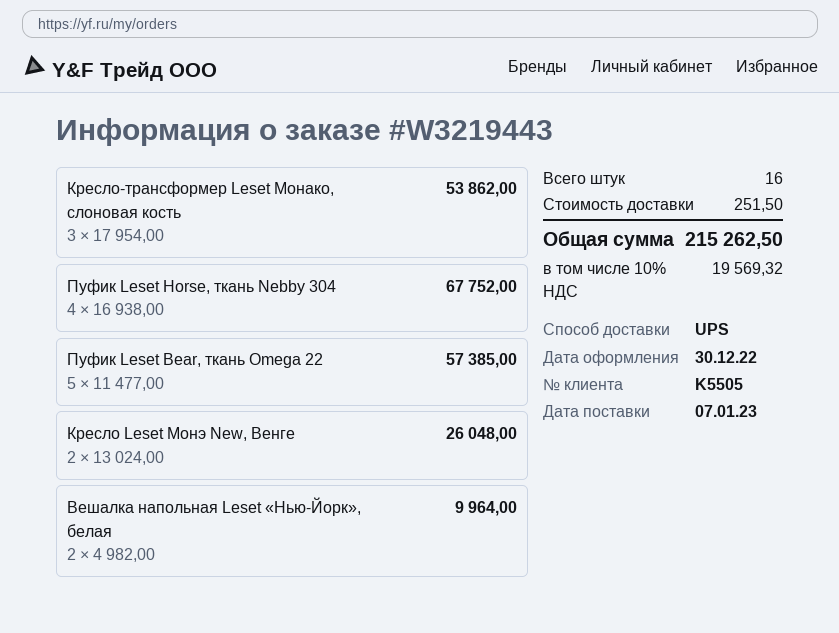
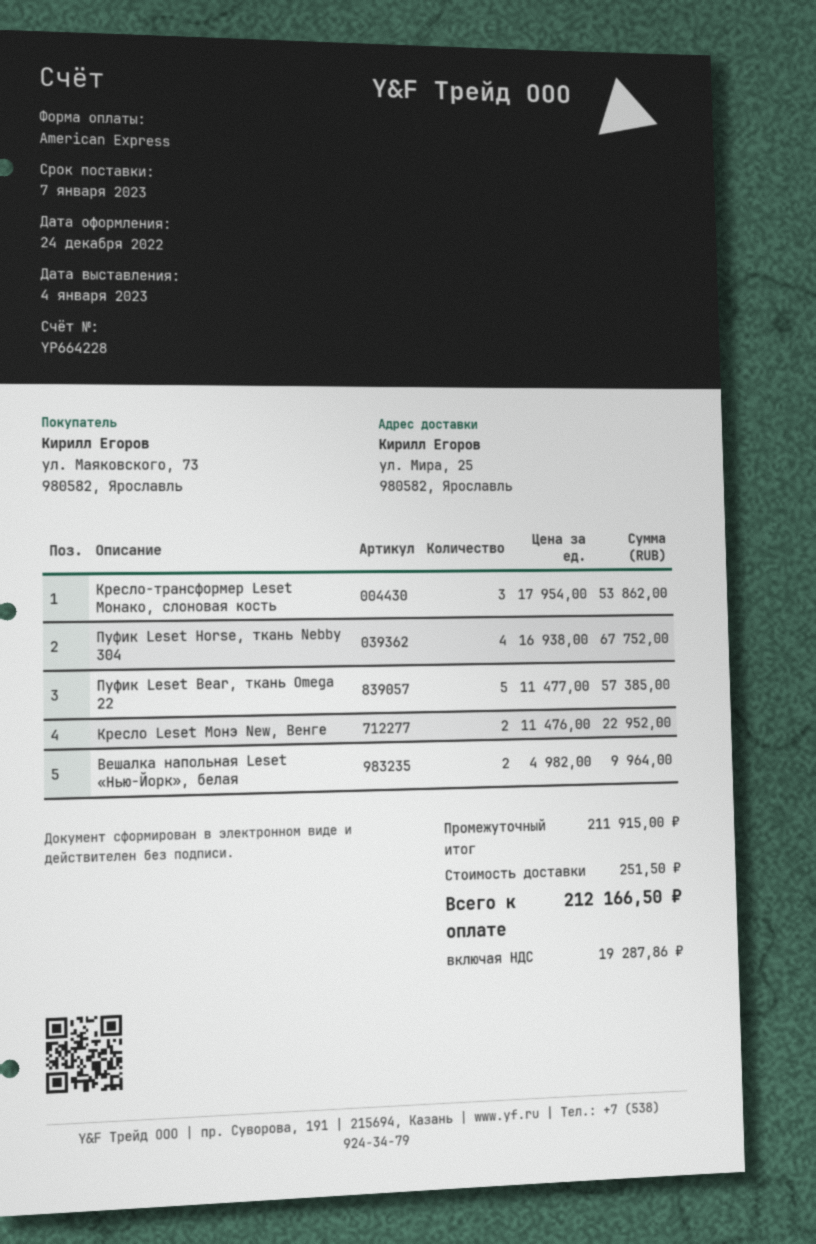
order date: 2022-12-30 -> 2022-12-24
Кресло Leset Монэ New, Венге: 2 x 13024.00 = 26048.00 -> 2 x 11476.00 = 22952.00
tax: 19569.32 -> 19287.86
total: 215262.50 -> 212166.50

